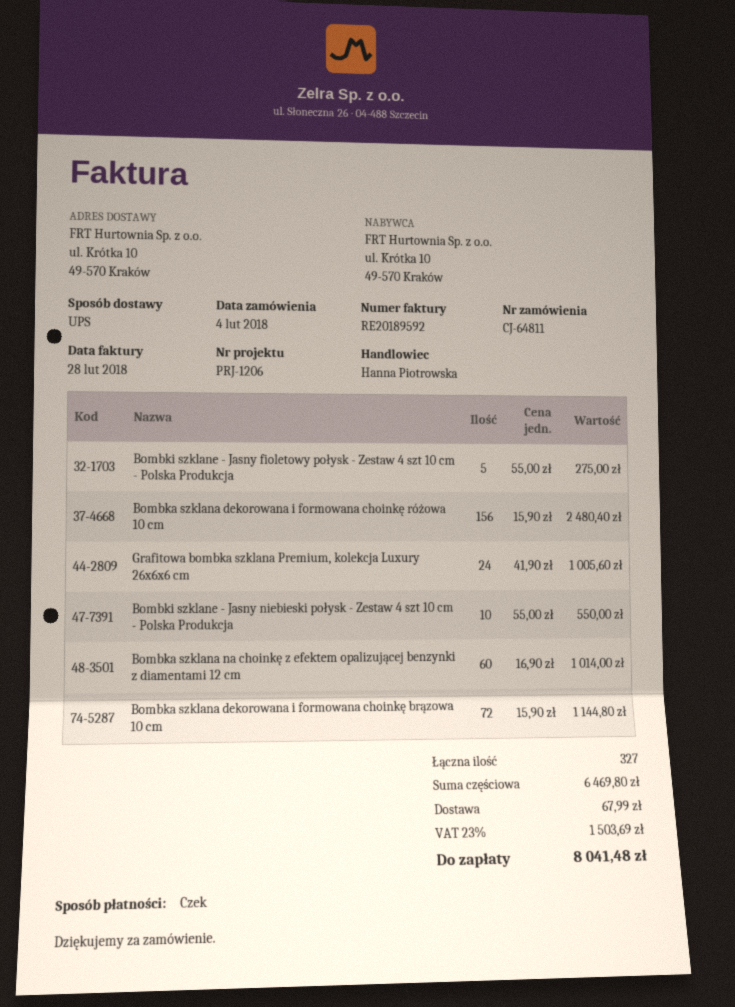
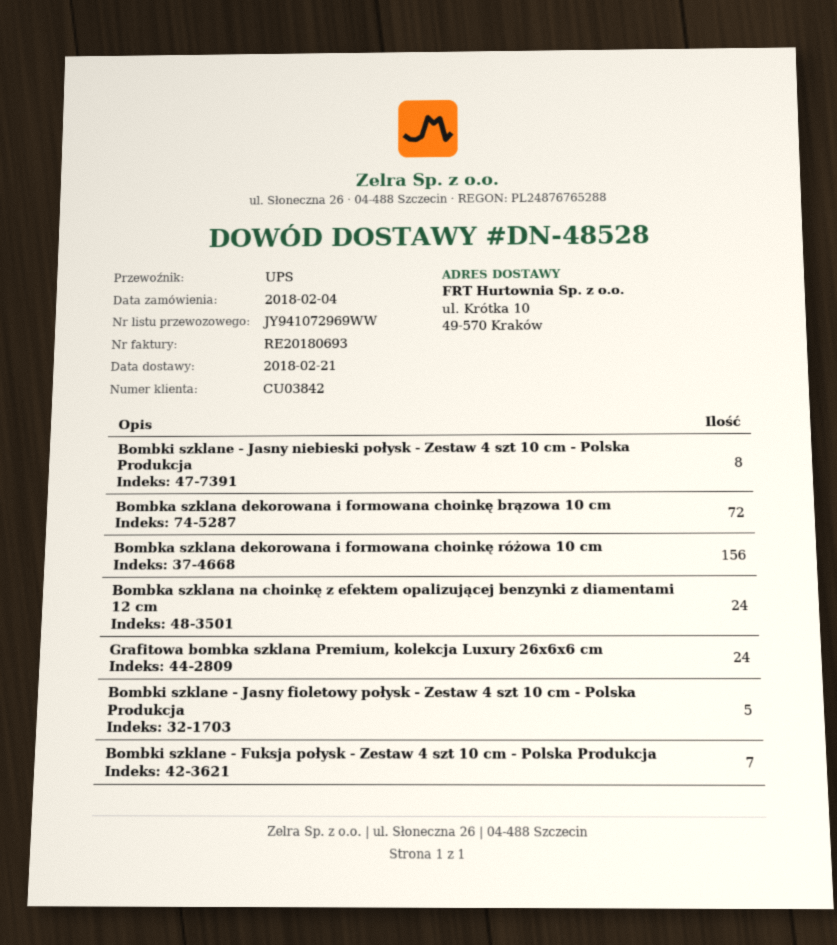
invoice number: RE20189592 -> RE20180693
Bombki szklane - Jasny niebieski połysk - Zestaw 4 szt 10 cm - Polska Produkcja: 10 -> 8
Bombka szklana na choinkę z efektem opalizującej benzynki z diamentami 12 cm: 60 -> 24
Bombki szklane - Fuksja połysk - Zestaw 4 szt 10 cm - Polska Produkcja: none -> 7

